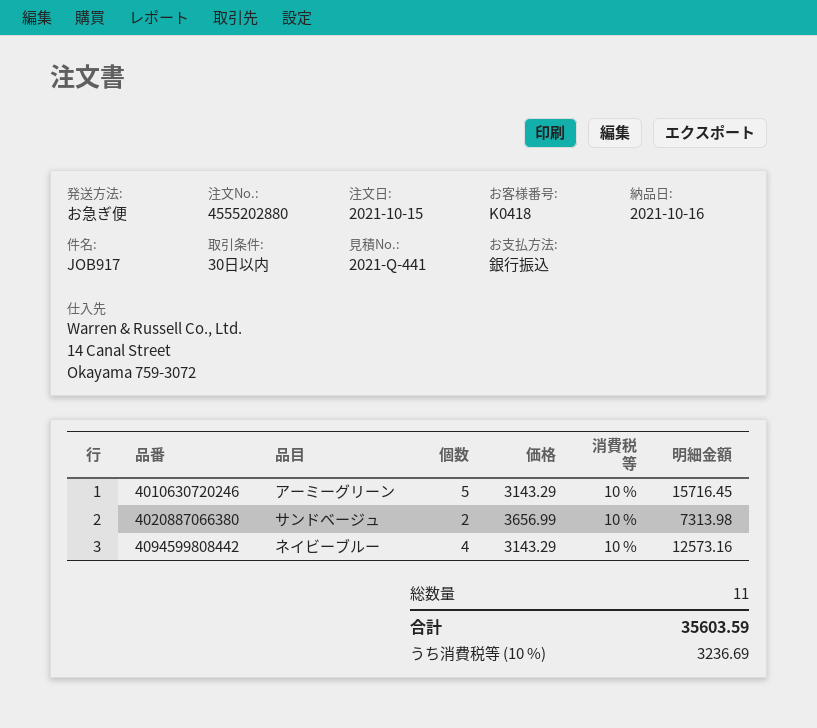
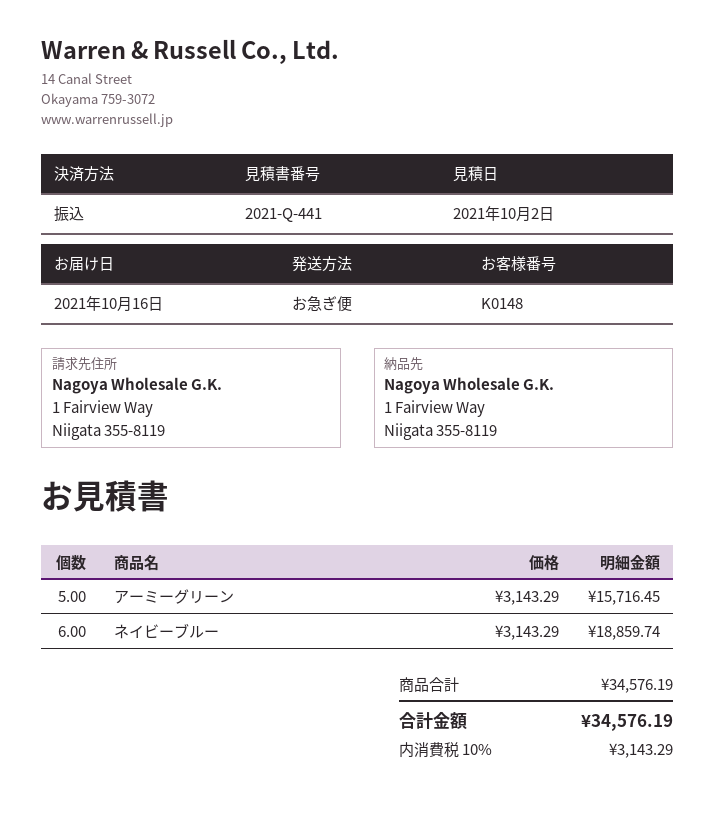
customer number: K0418 -> K0148
サンドベージュ: 2 x 3656.99 = 7313.98 -> none
ネイビーブルー: 4 x 3143.29 = 12573.16 -> 6 x 3143.29 = 18859.74
tax: 10% = 3236.69 -> 10% = 3143.29
total: 35603.59 -> 34576.19

